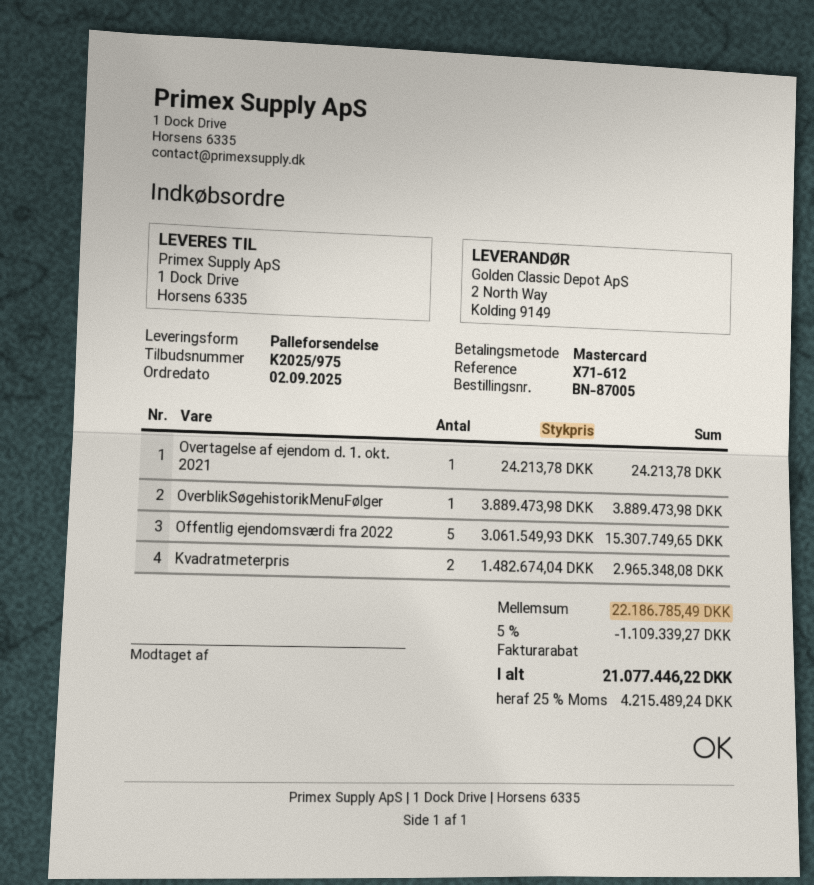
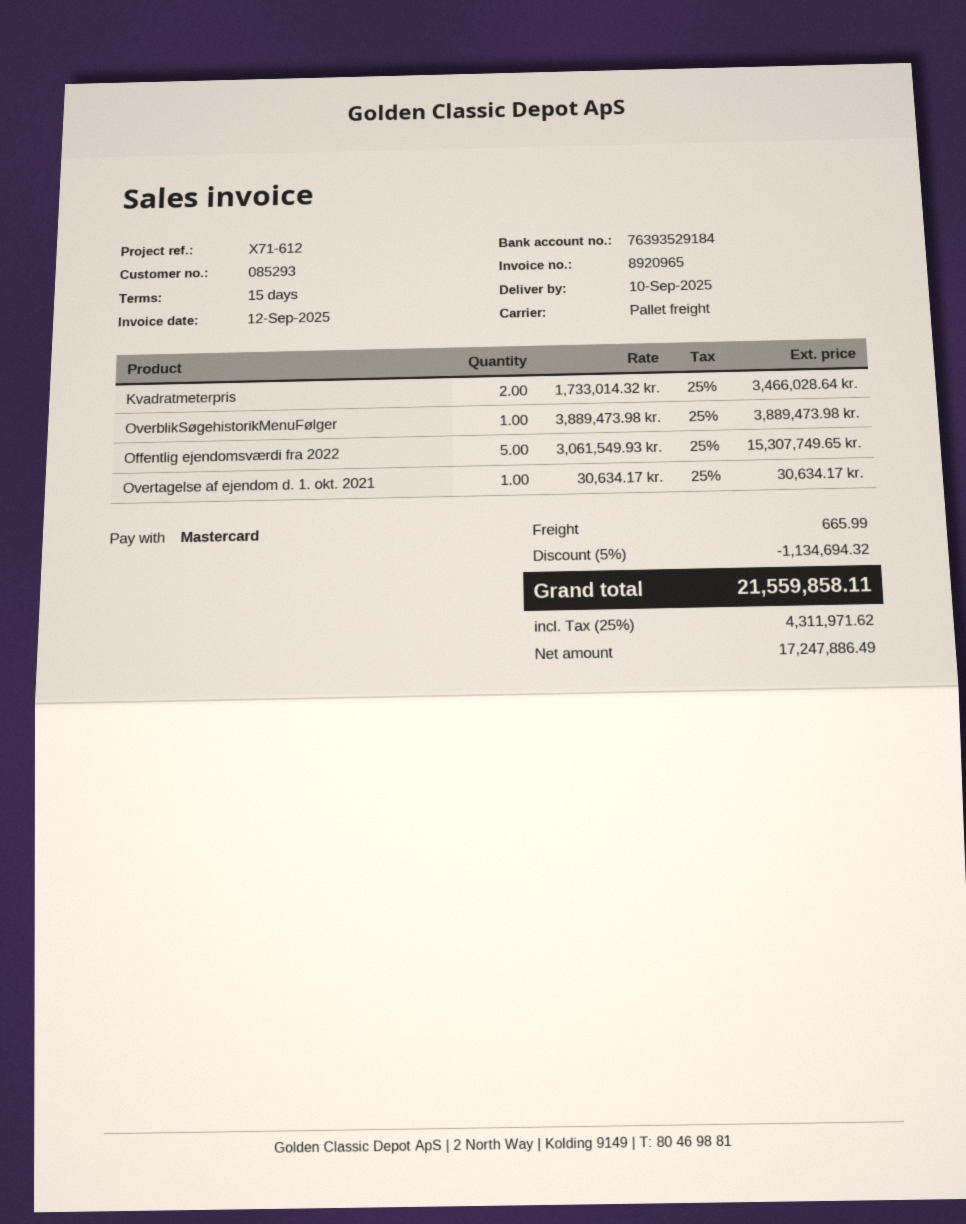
Overtagelse af ejendom d. 1. okt. 2021: 1 x 24213.78 = 24213.78 -> 1 x 30634.17 = 30634.17
Kvadratmeterpris: 2 x 1482674.04 = 2965348.08 -> 2 x 1733014.32 = 3466028.64
discount: 5% = 1109339.27 -> 5% = 1134694.32
shipping: none -> 665.99
tax: 25% = 4215489.24 -> 25% = 4311971.62
total: 21077446.22 -> 21559858.11

